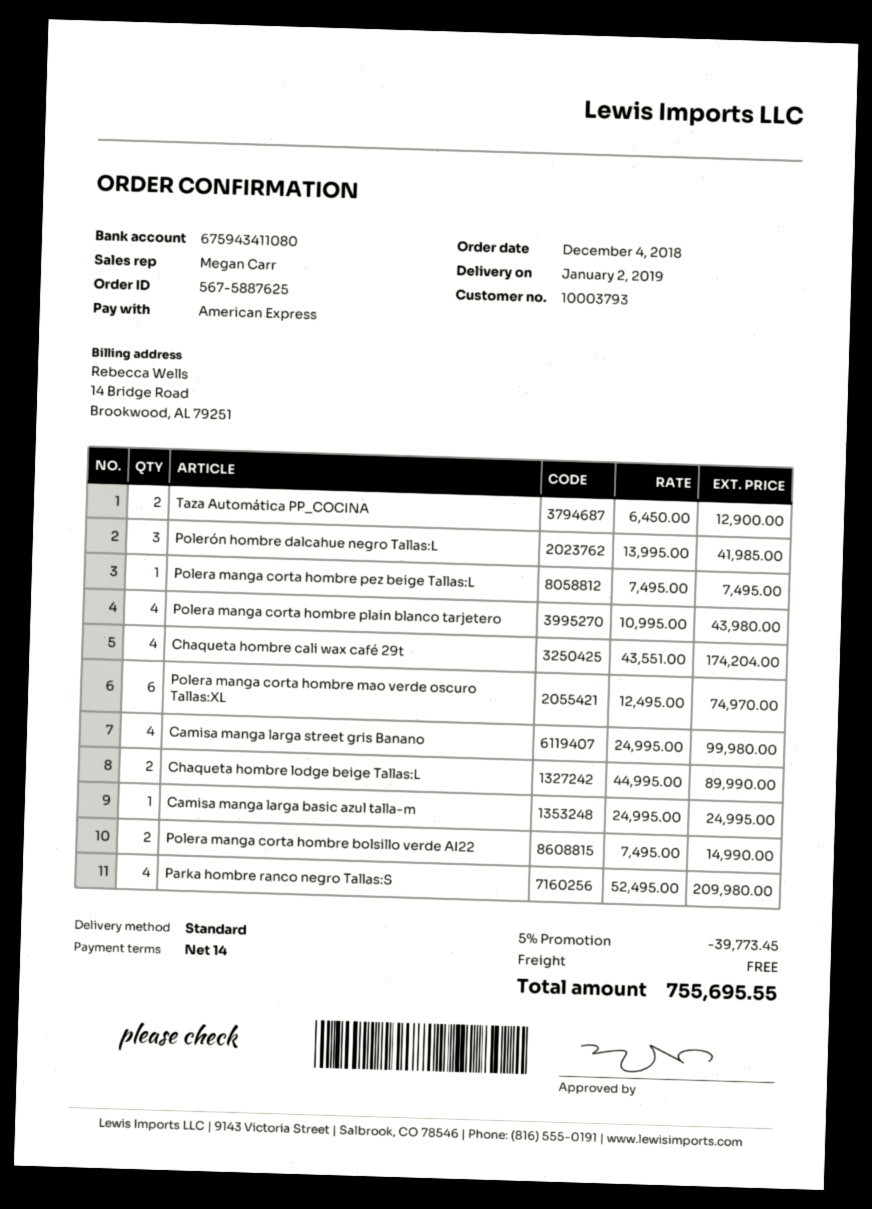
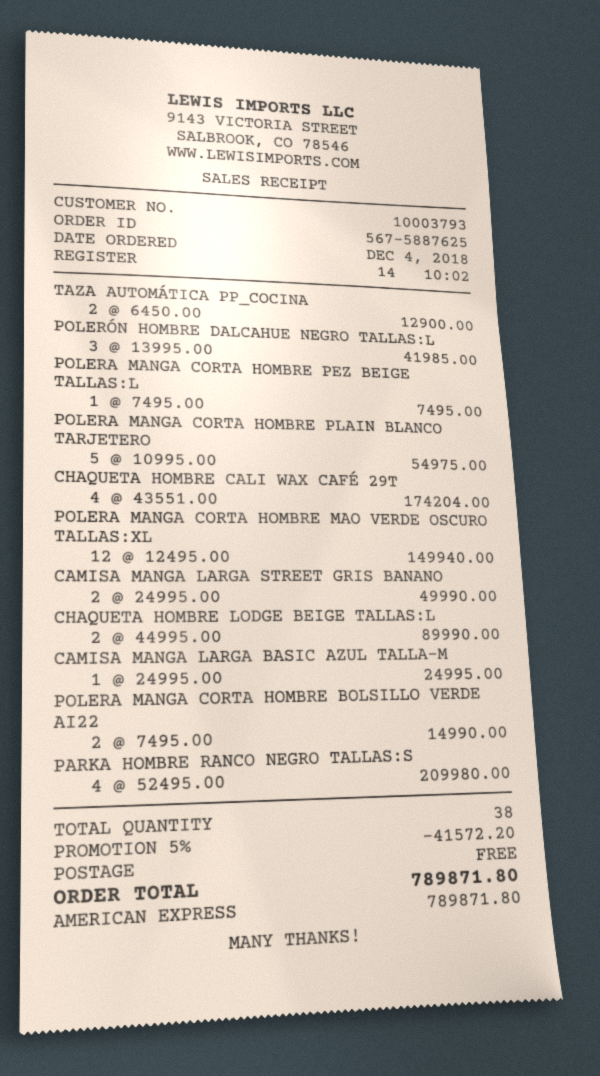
Polera manga corta hombre plain blanco tarjetero: 4 x 10995.00 = 43980.00 -> 5 x 10995.00 = 54975.00
Polera manga corta hombre mao verde oscuro Tallas:XL: 6 x 12495.00 = 74970.00 -> 12 x 12495.00 = 149940.00
Camisa manga larga street gris Banano: 4 x 24995.00 = 99980.00 -> 2 x 24995.00 = 49990.00
discount: 5% = 39773.45 -> 5% = 41572.20
total: 755695.55 -> 789871.80

